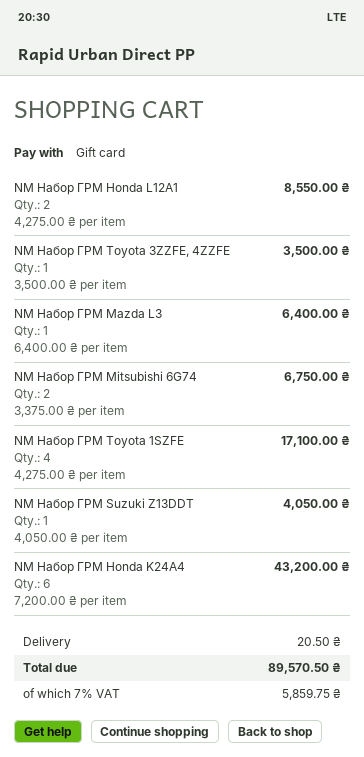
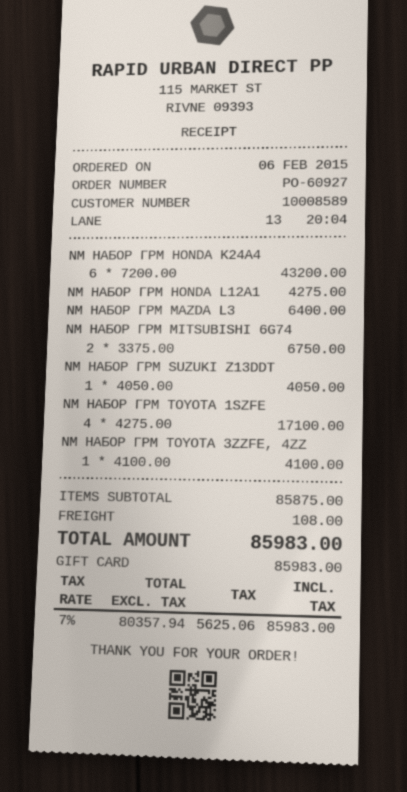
NM Набор ГРМ Honda L12A1: 2 x 4275.00 = 8550.00 -> 1 x 4275.00 = 4275.00
NM Набор ГРМ Toyota 3ZZFE, 4ZZFE: 1 x 3500.00 = 3500.00 -> 1 x 4100.00 = 4100.00
shipping: 20.50 -> 108.00
tax: 7% = 5859.75 -> 7% = 5625.06
total: 89570.50 -> 85983.00

